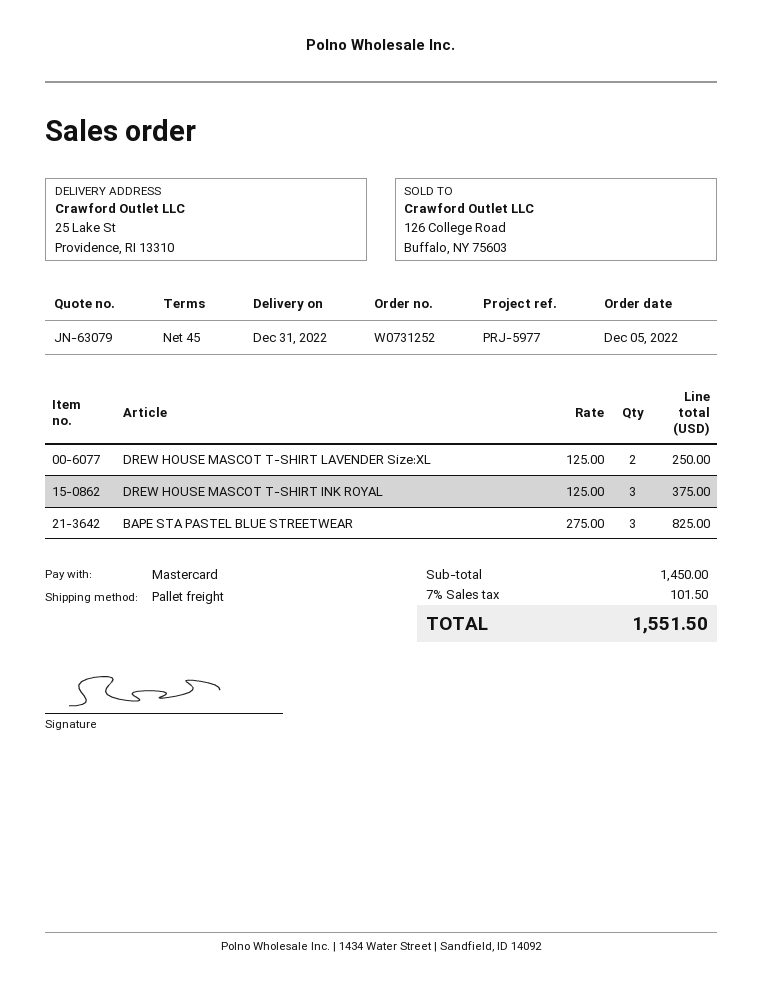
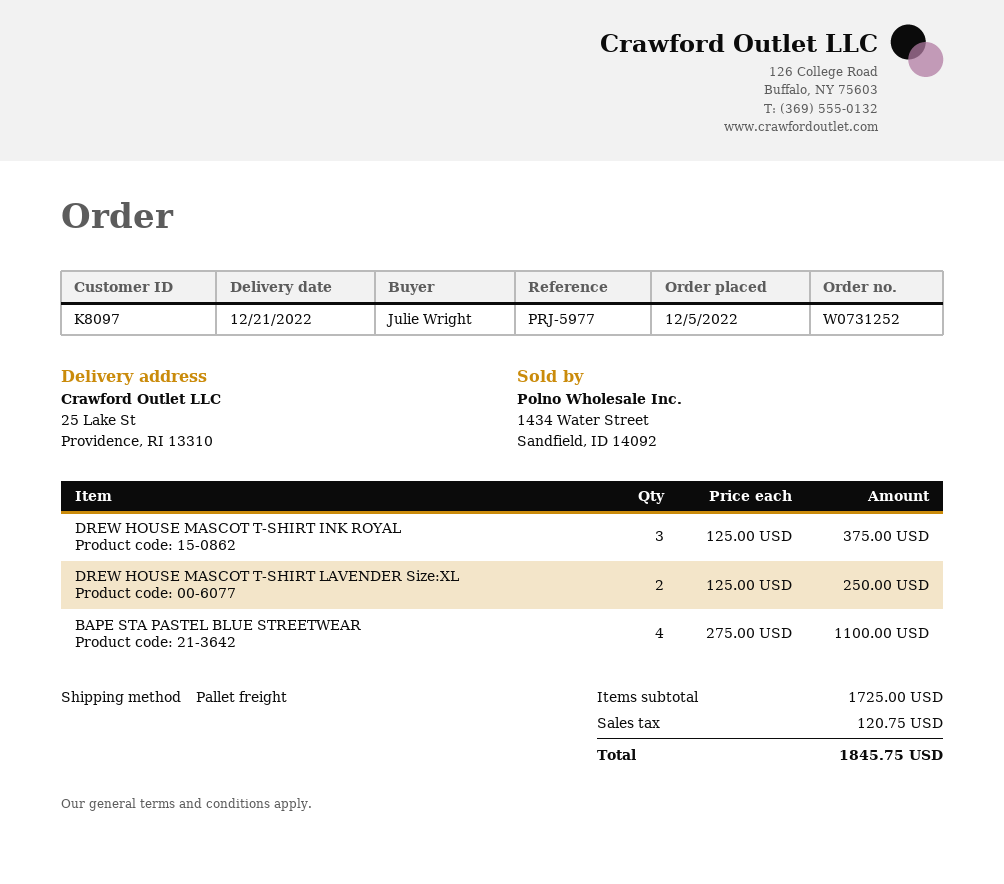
delivery date: 2022-12-31 -> 2022-12-21
BAPE STA PASTEL BLUE STREETWEAR: 3 x 275.00 = 825.00 -> 4 x 275.00 = 1100.00
subtotal: 1450.00 -> 1725.00
tax: 101.50 -> 120.75
total: 1551.50 -> 1845.75

